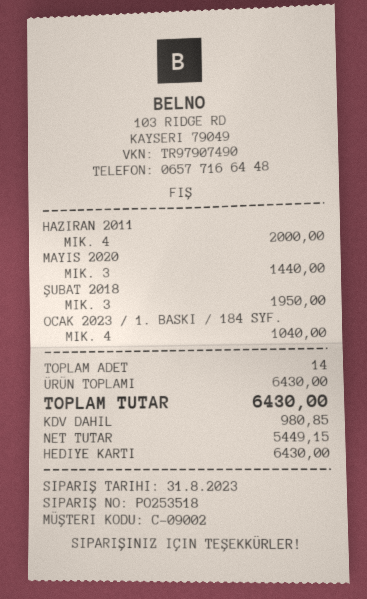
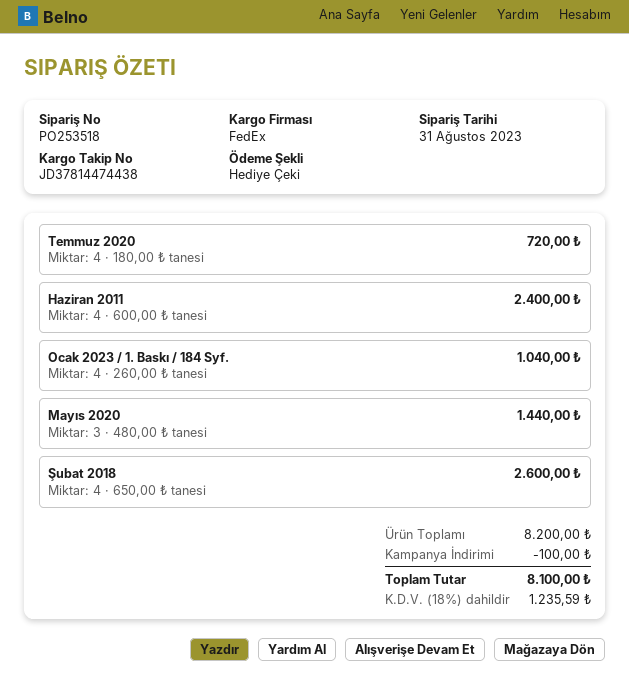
HAZIRAN 2011: 4 for 2000.00 -> 4 for 2400.00
ŞUBAT 2018: 3 for 1950.00 -> 4 for 2600.00
Temmuz 2020: none -> 4 for 720.00
subtotal: 6430.00 -> 8200.00
discount: none -> 100.00
tax: 980.85 -> 1235.59
total: 6430.00 -> 8100.00

